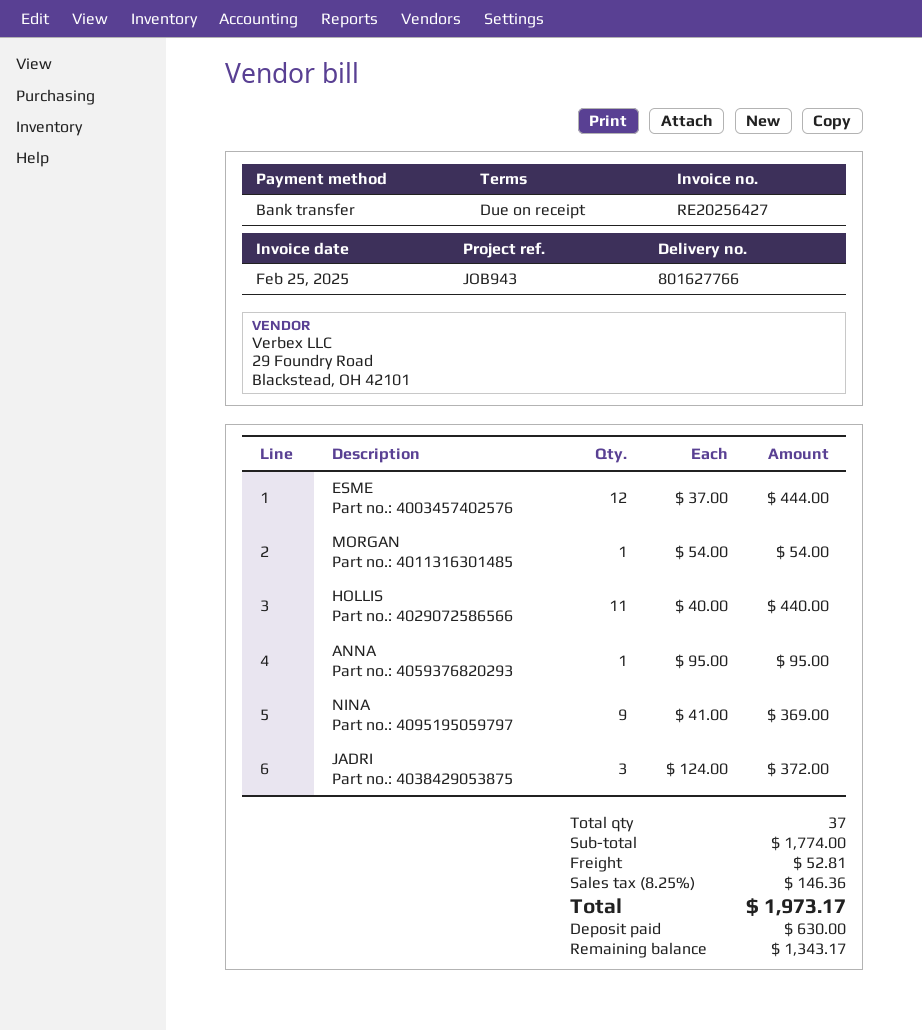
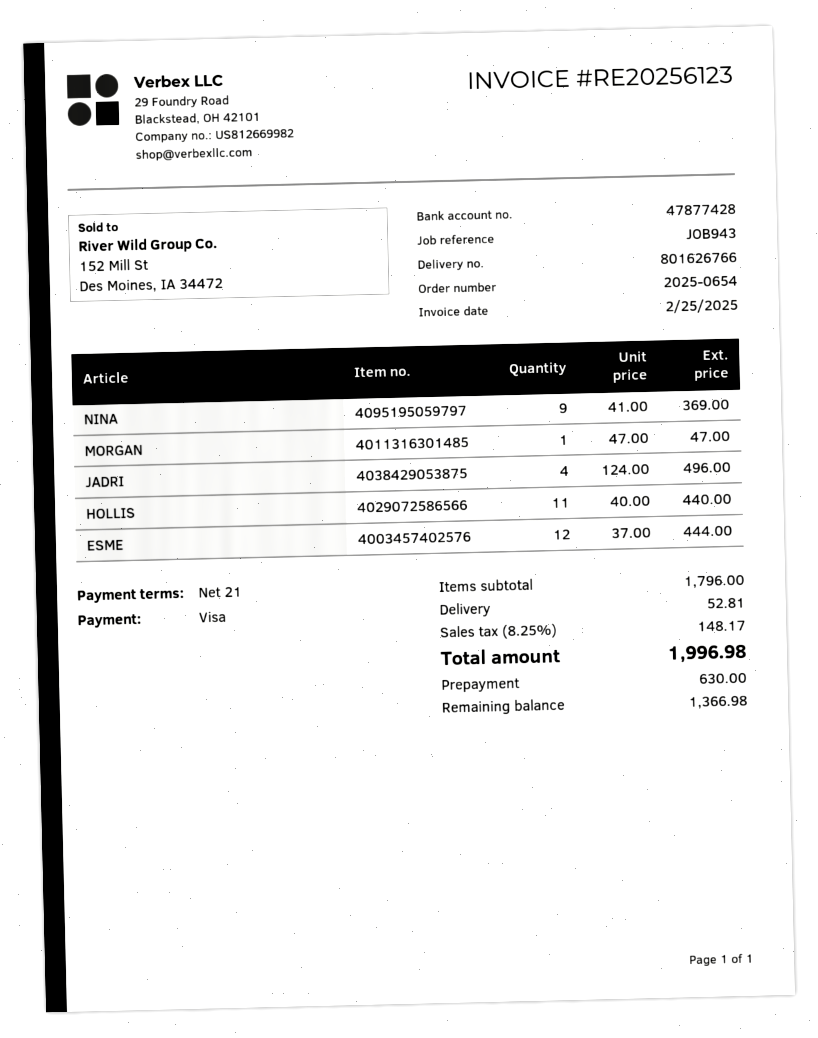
delivery note number: 801627766 -> 801626766
invoice number: RE20256427 -> RE20256123
payment terms: on receipt -> 21 days
payment method: bank transfer -> Visa
MORGAN: 1 x 54.00 = 54.00 -> 1 x 47.00 = 47.00
ANNA: 1 x 95.00 = 95.00 -> none
JADRI: 3 x 124.00 = 372.00 -> 4 x 124.00 = 496.00
subtotal: 1774.00 -> 1796.00
tax: 8.25% = 146.36 -> 8.25% = 148.17
total: 1973.17 -> 1996.98
balance: 1343.17 -> 1366.98

